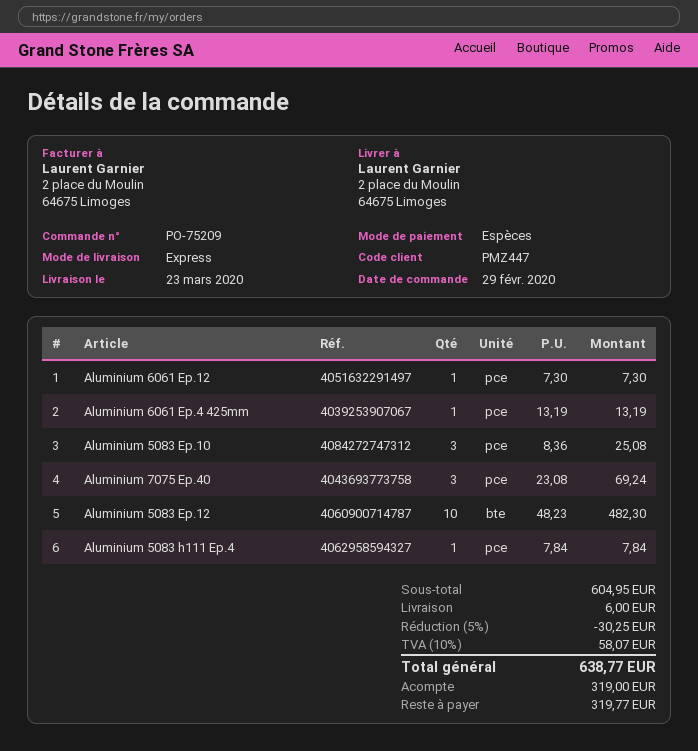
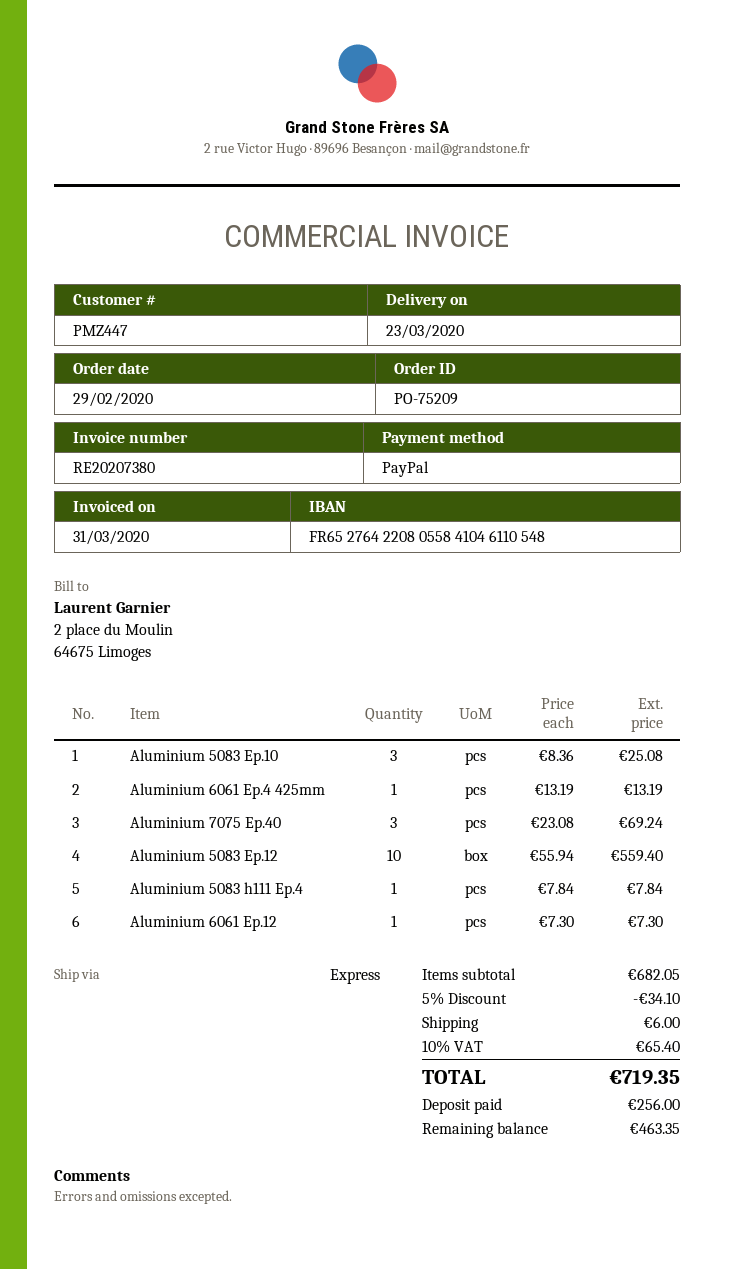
payment method: cash -> PayPal
Aluminium 5083 Ep.12: 10 x 48.23 = 482.30 -> 10 x 55.94 = 559.40
subtotal: 604.95 -> 682.05
discount: 5% = 30.25 -> 5% = 34.10
tax: 10% = 58.07 -> 10% = 65.40
total: 638.77 -> 719.35
deposit: 319.00 -> 256.00
balance: 319.77 -> 463.35

